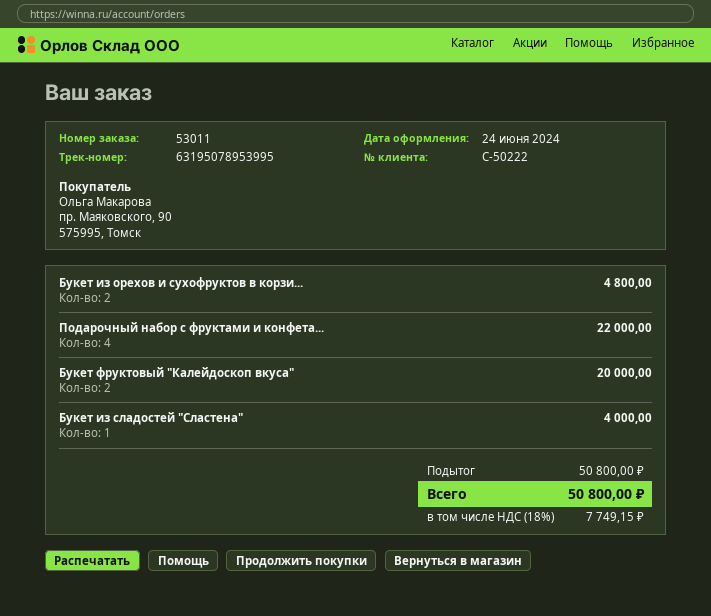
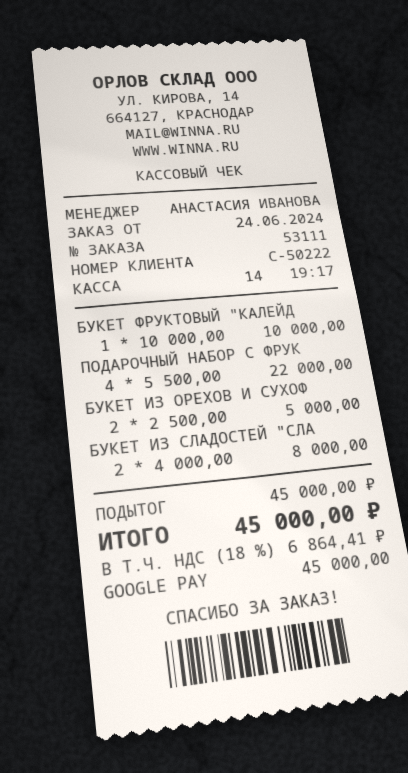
order number: 53011 -> 53111
Букет из орехов и сухофруктов в корзи...: 2 for 4800.00 -> 2 for 5000.00
Букет фруктовый "Калейдоскоп вкуса": 2 for 20000.00 -> 1 for 10000.00
Букет из сладостей "Сластена": 1 for 4000.00 -> 2 for 8000.00
subtotal: 50800.00 -> 45000.00
tax: 18% = 7749.15 -> 18% = 6864.41
total: 50800.00 -> 45000.00

